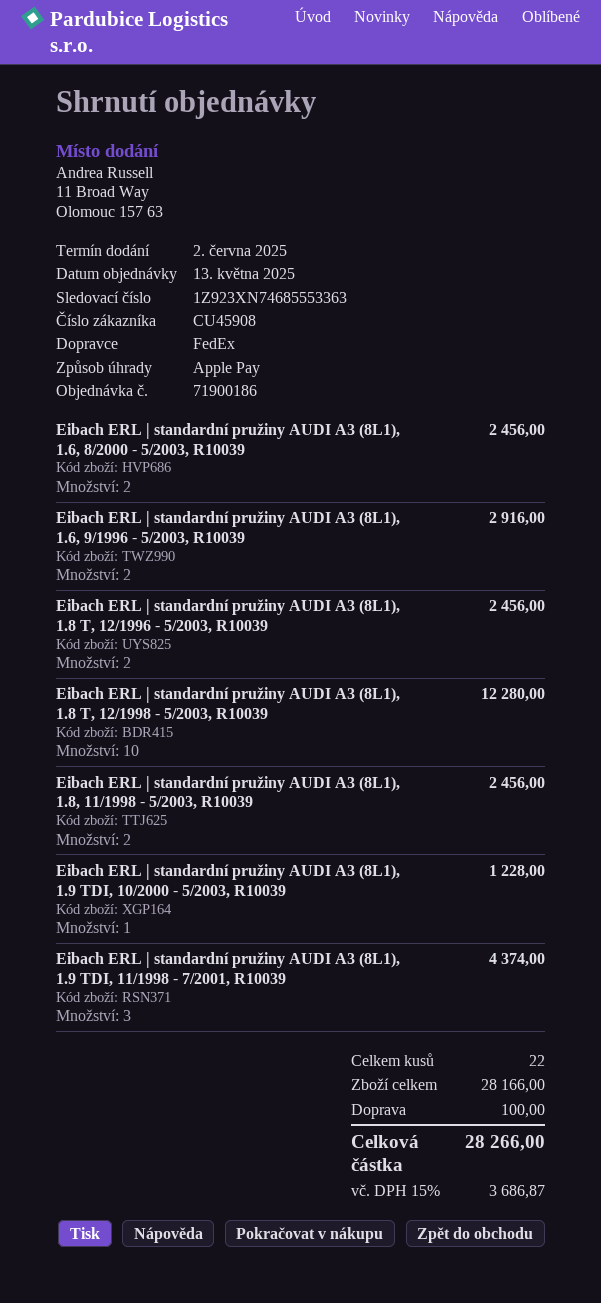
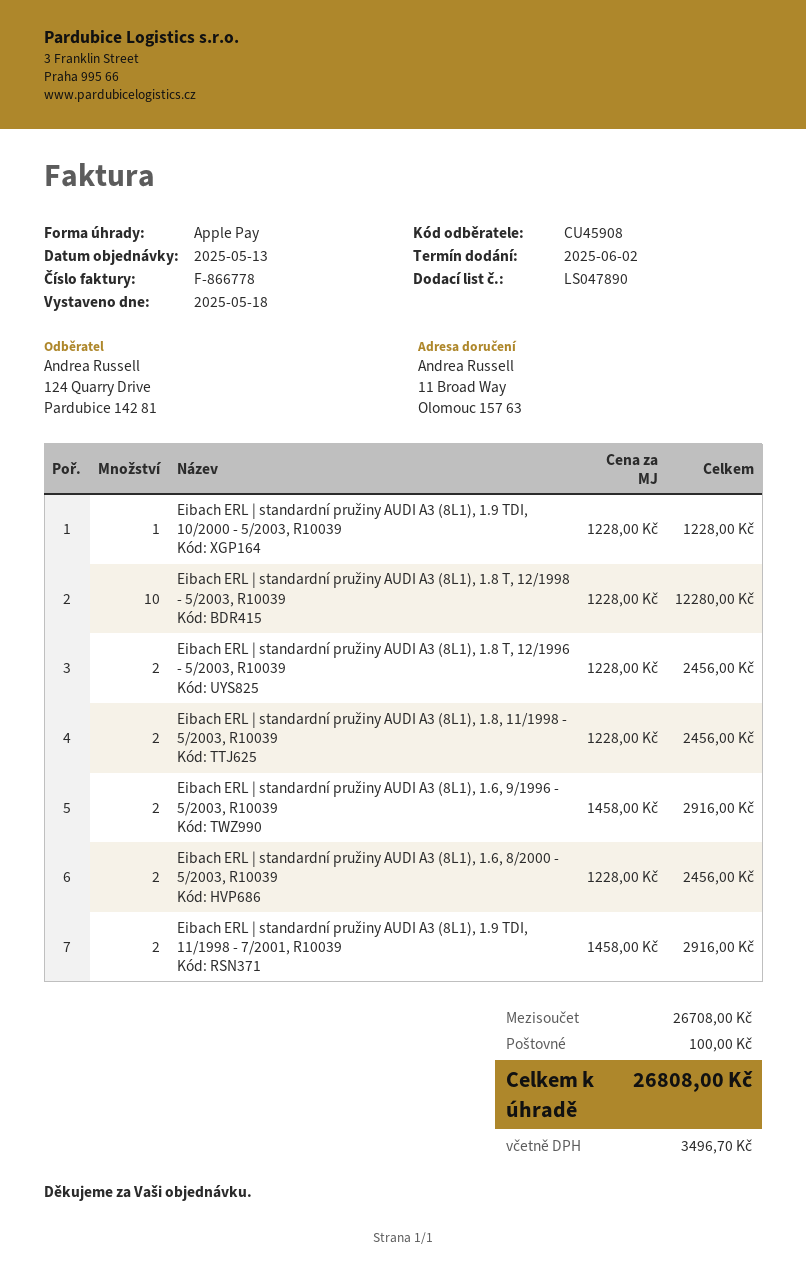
Eibach ERL | standardní pružiny AUDI A3 (8L1), 1.9 TDI, 11/1998 - 7/2001, R10039: 3 for 4374.00 -> 2 for 2916.00
subtotal: 28166.00 -> 26708.00
tax: 3686.87 -> 3496.70
total: 28266.00 -> 26808.00

